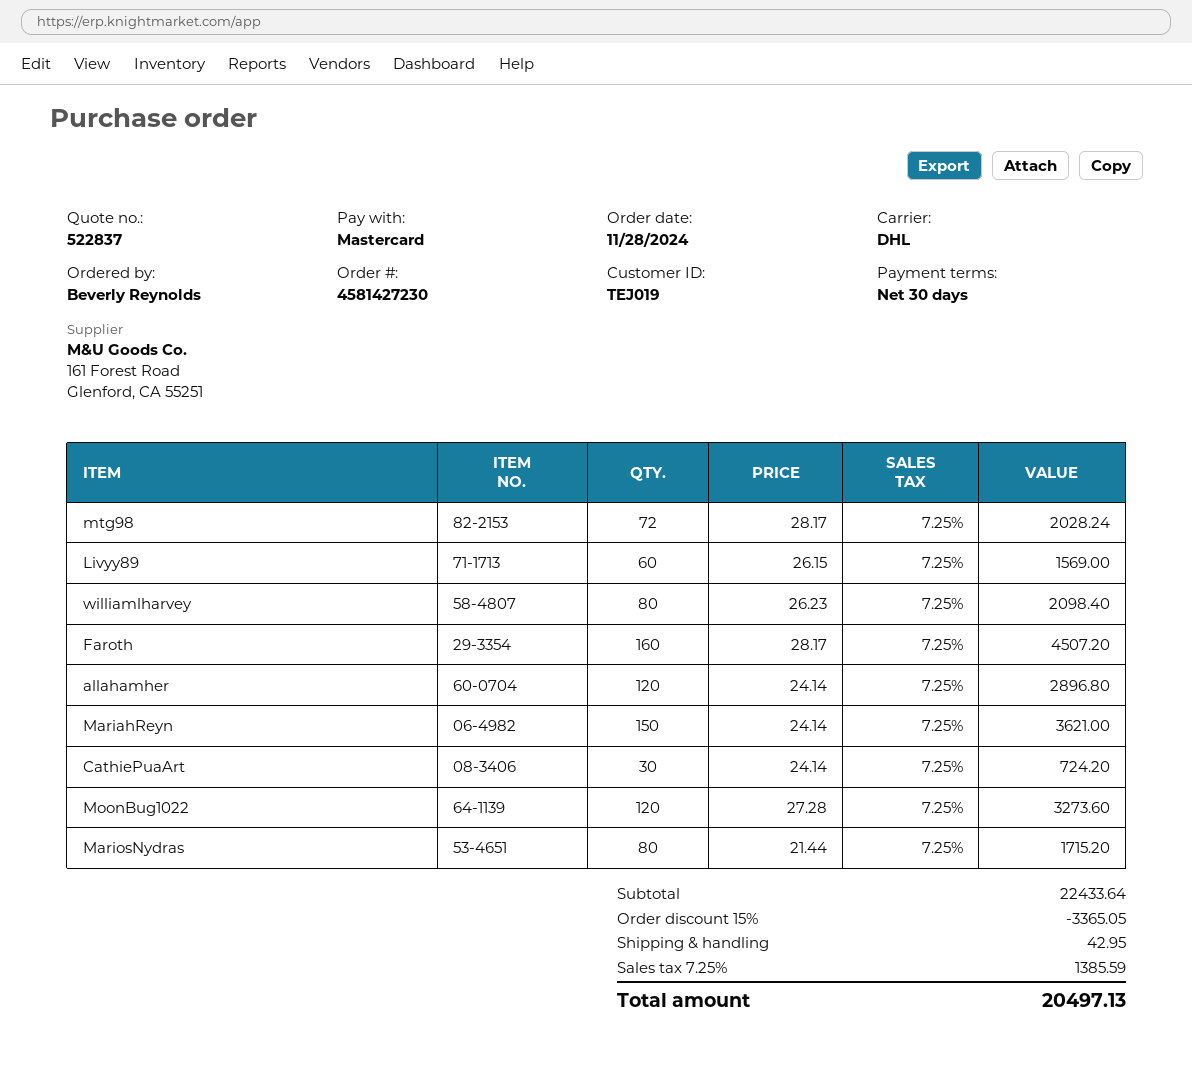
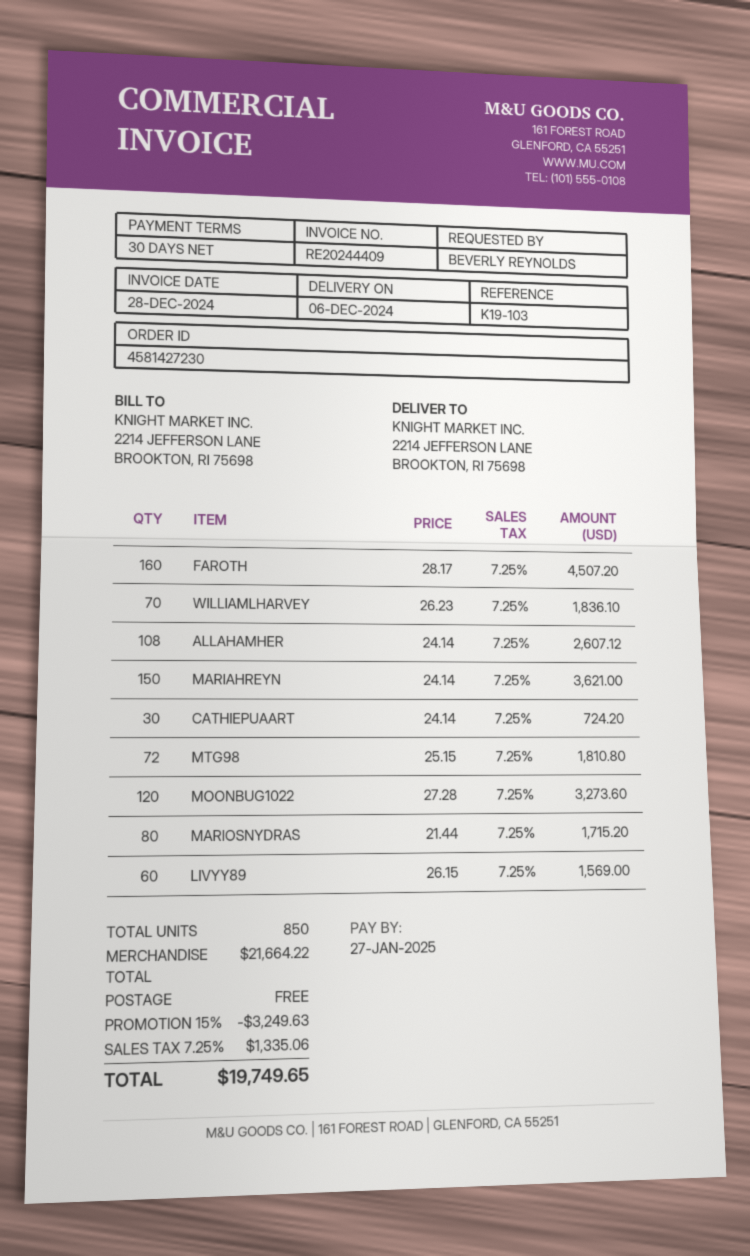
mtg98: 72 x 28.17 = 2028.24 -> 72 x 25.15 = 1810.80
williamlharvey: 80 x 26.23 = 2098.40 -> 70 x 26.23 = 1836.10
allahamher: 120 x 24.14 = 2896.80 -> 108 x 24.14 = 2607.12
subtotal: 22433.64 -> 21664.22
discount: 15% = 3365.05 -> 15% = 3249.63
shipping: 42.95 -> 0.00
tax: 7.25% = 1385.59 -> 7.25% = 1335.06
total: 20497.13 -> 19749.65

